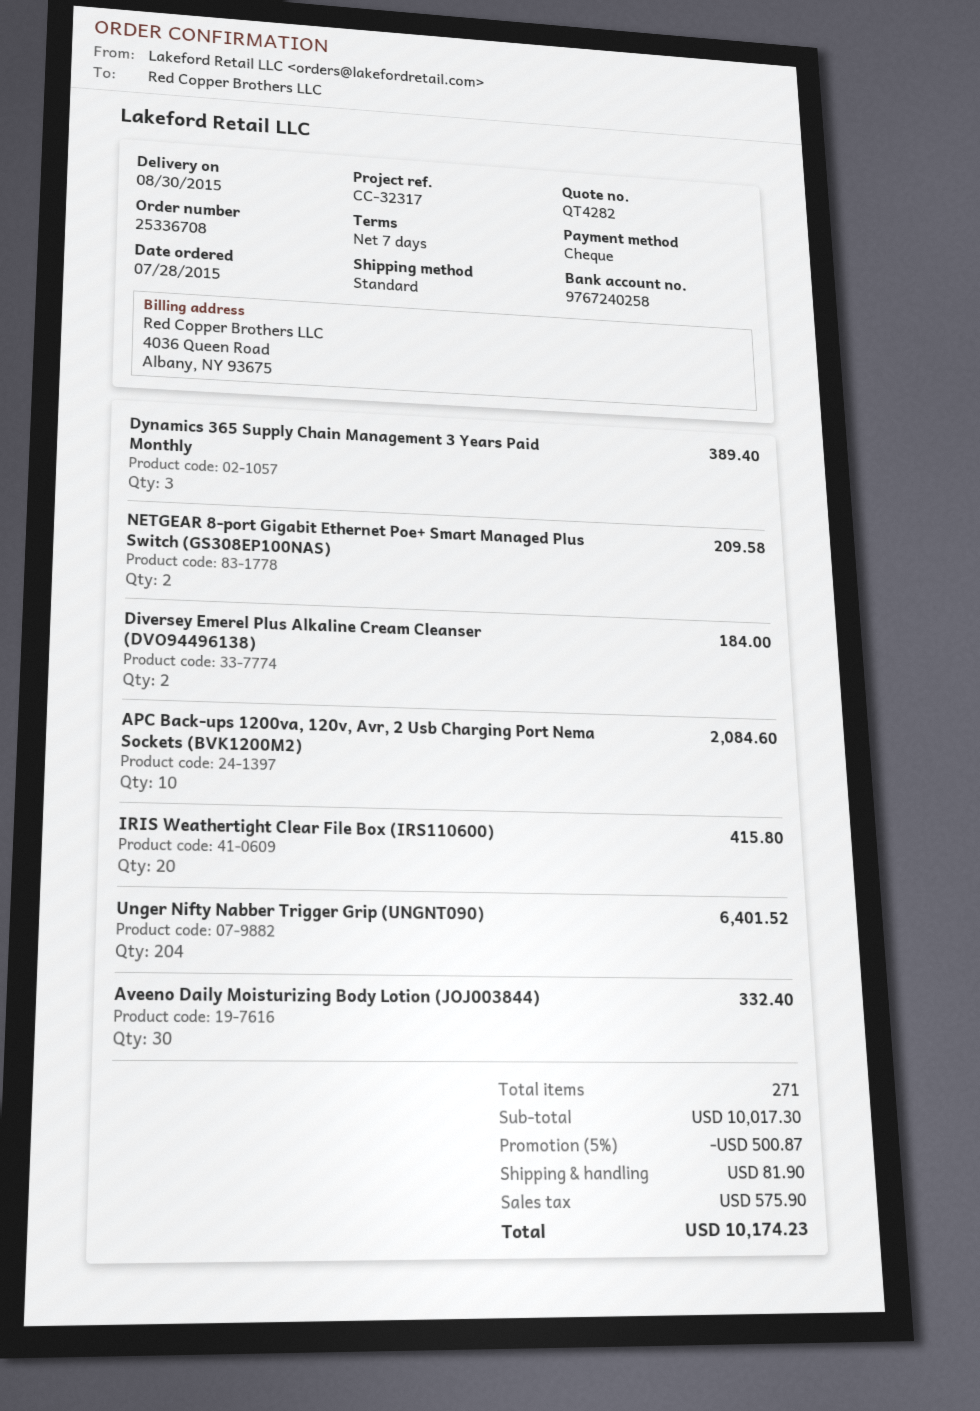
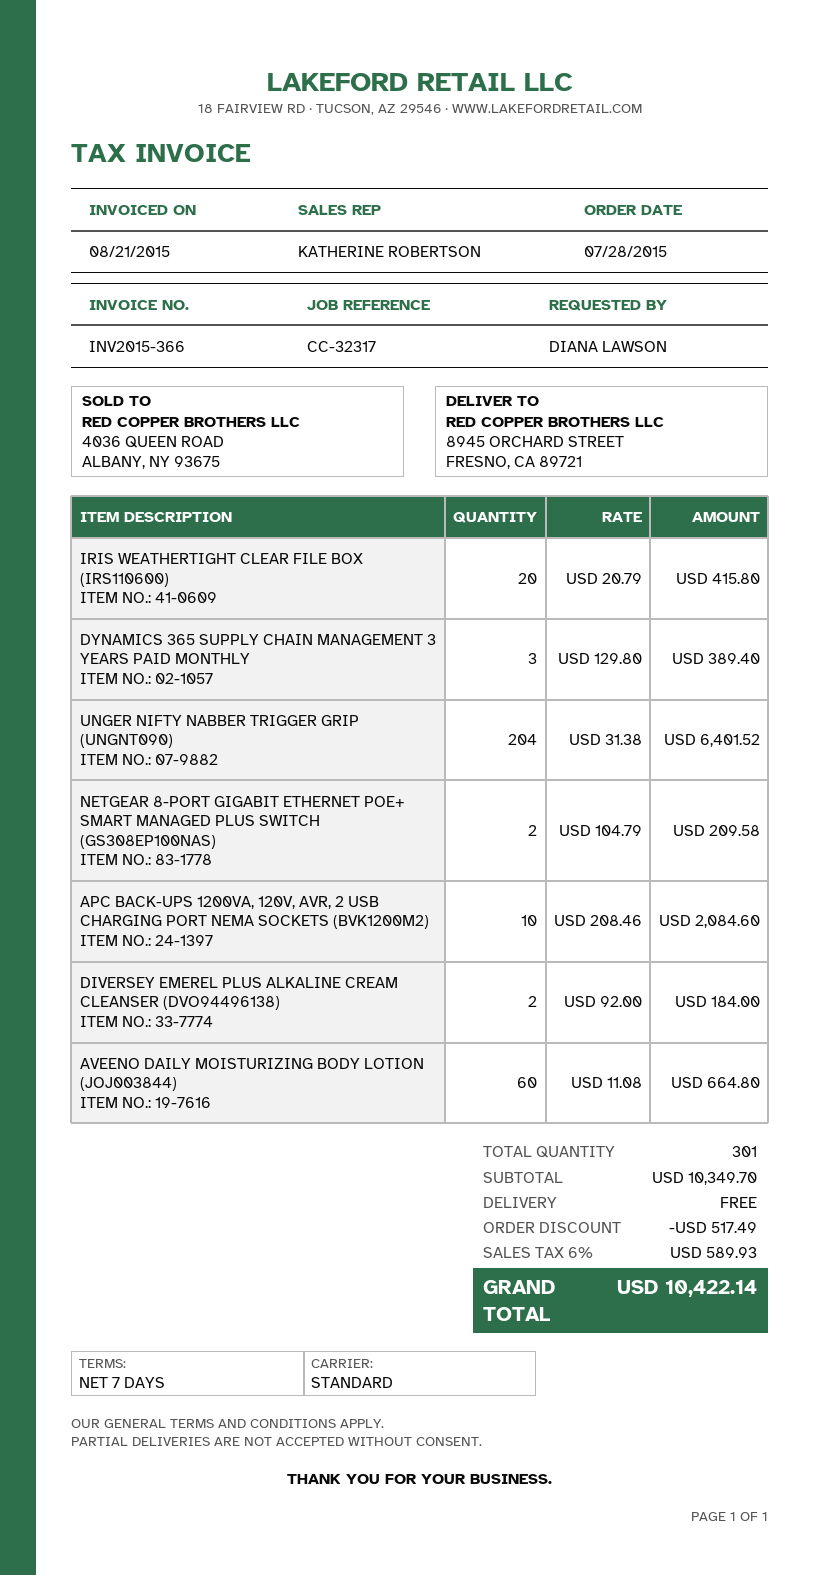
Aveeno Daily Moisturizing Body Lotion (JOJ003844): 30 for 332.40 -> 60 for 664.80
total quantity: 271 -> 301
subtotal: 10017.30 -> 10349.70
discount: 500.87 -> 517.49
shipping: 81.90 -> 0.00
tax: 575.90 -> 589.93
total: 10174.23 -> 10422.14

